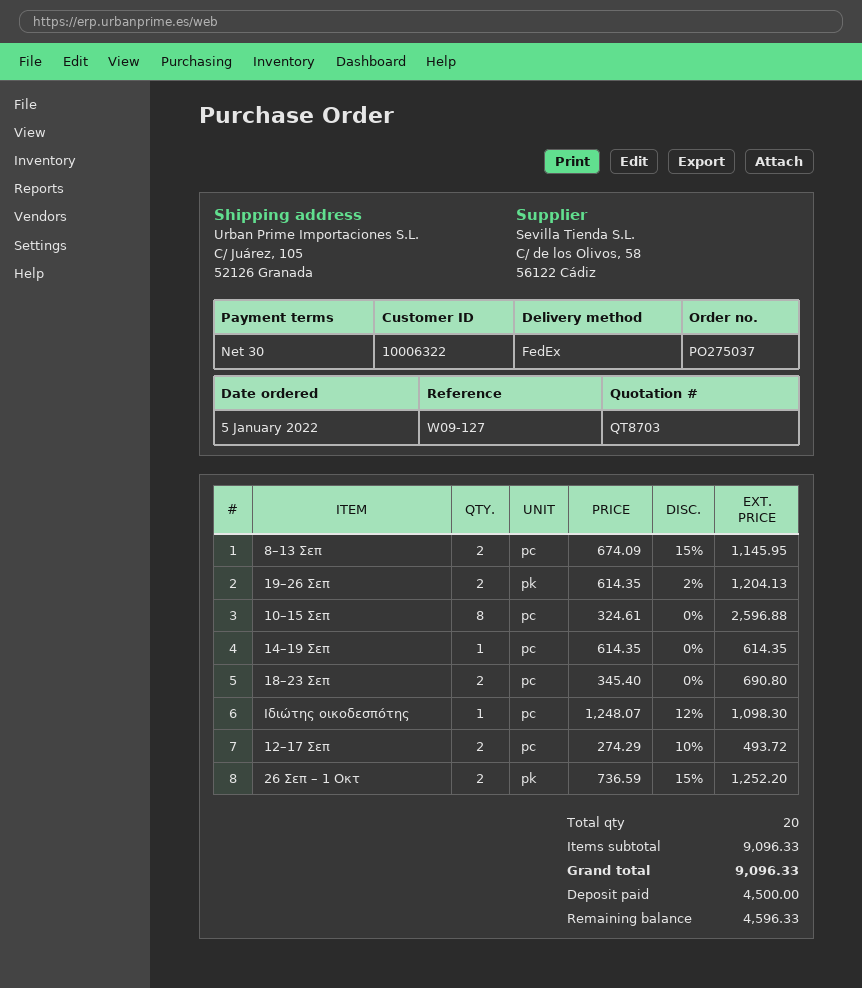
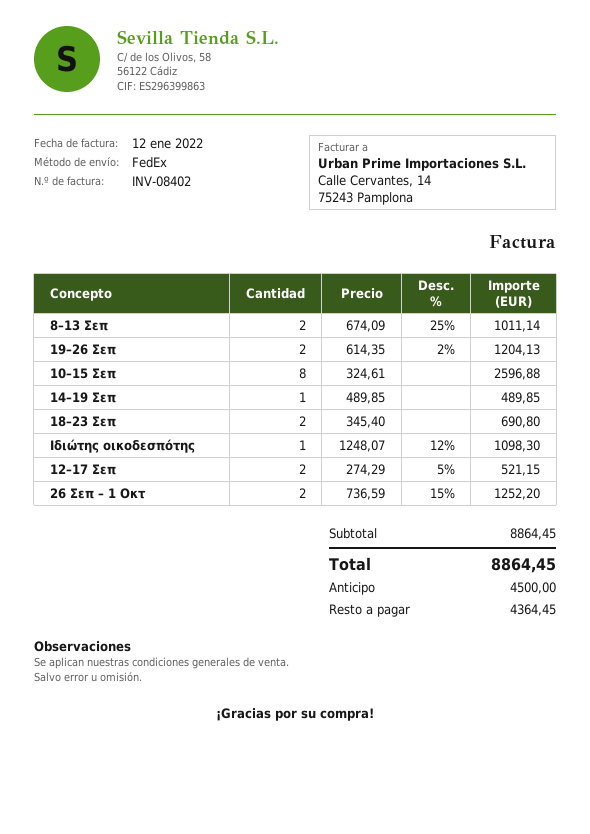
8–13 Σεπ: 2 x 674.09 - 15% = 1145.95 -> 2 x 674.09 - 25% = 1011.14
14–19 Σεπ: 1 x 614.35 = 614.35 -> 1 x 489.85 = 489.85
12–17 Σεπ: 2 x 274.29 - 10% = 493.72 -> 2 x 274.29 - 5% = 521.15
subtotal: 9096.33 -> 8864.45
total: 9096.33 -> 8864.45
balance: 4596.33 -> 4364.45

